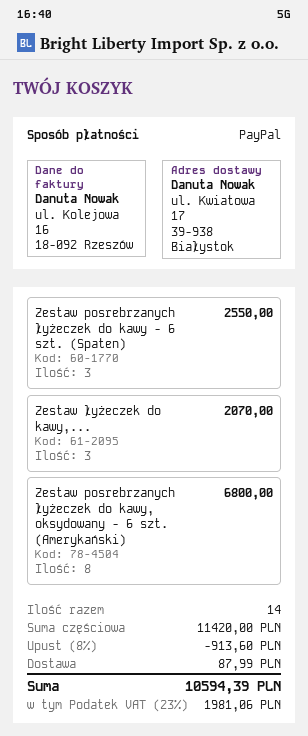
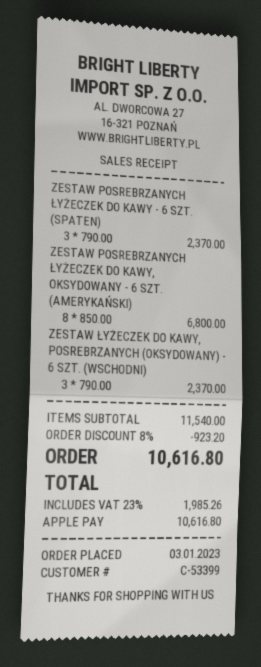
payment method: PayPal -> Apple Pay
Zestaw posrebrzanych łyżeczek do kawy - 6 szt. (Spaten): 3 for 2550.00 -> 3 for 2370.00
Zestaw łyżeczek do kawy,...: 3 for 2070.00 -> 3 for 2370.00
subtotal: 11420.00 -> 11540.00
discount: 8% = 913.60 -> 8% = 923.20
shipping: 87.99 -> none
tax: 23% = 1981.06 -> 23% = 1985.26
total: 10594.39 -> 10616.80

